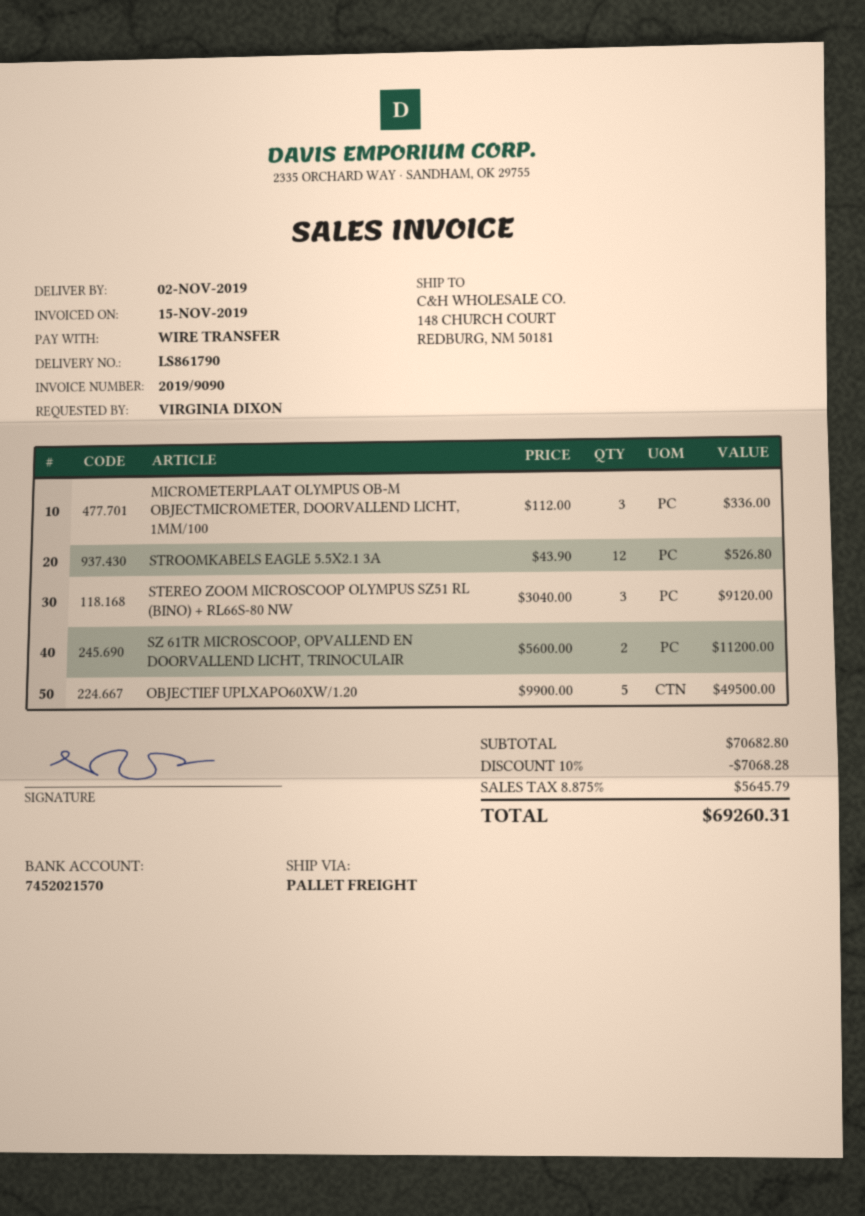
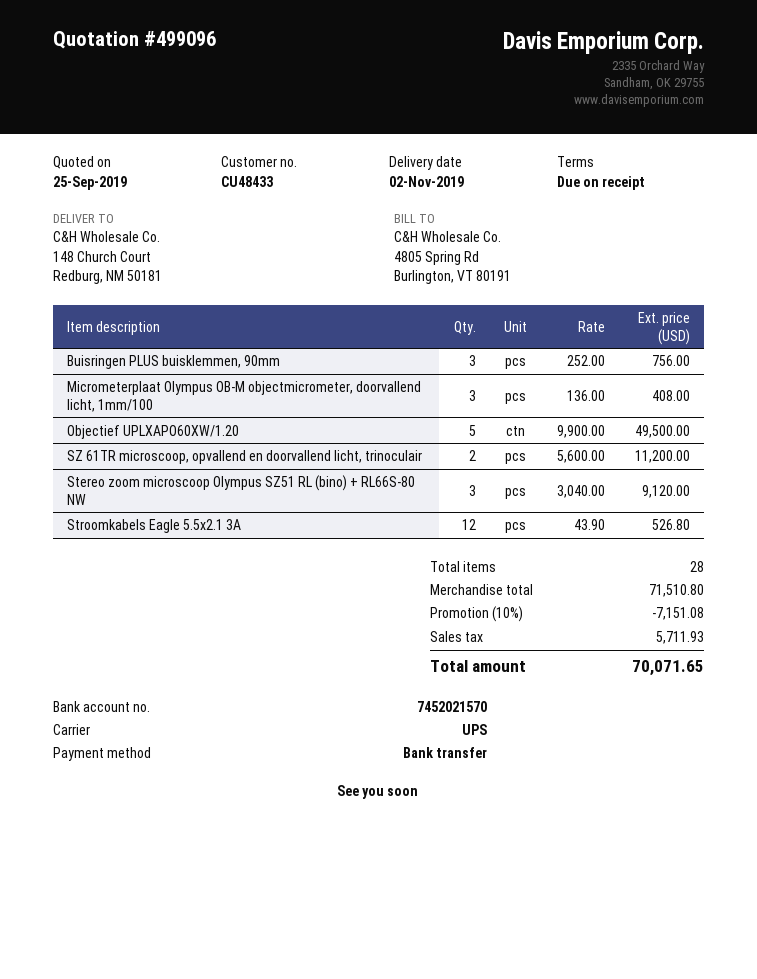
shipping method: pallet freight -> UPS
MICROMETERPLAAT OLYMPUS OB-M OBJECTMICROMETER, DOORVALLEND LICHT, 1MM/100: 3 x 112.00 = 336.00 -> 3 x 136.00 = 408.00
Buisringen PLUS buisklemmen, 90mm: none -> 3 x 252.00 = 756.00
subtotal: 70682.80 -> 71510.80
discount: 10% = 7068.28 -> 10% = 7151.08
tax: 5645.79 -> 5711.93
total: 69260.31 -> 70071.65

